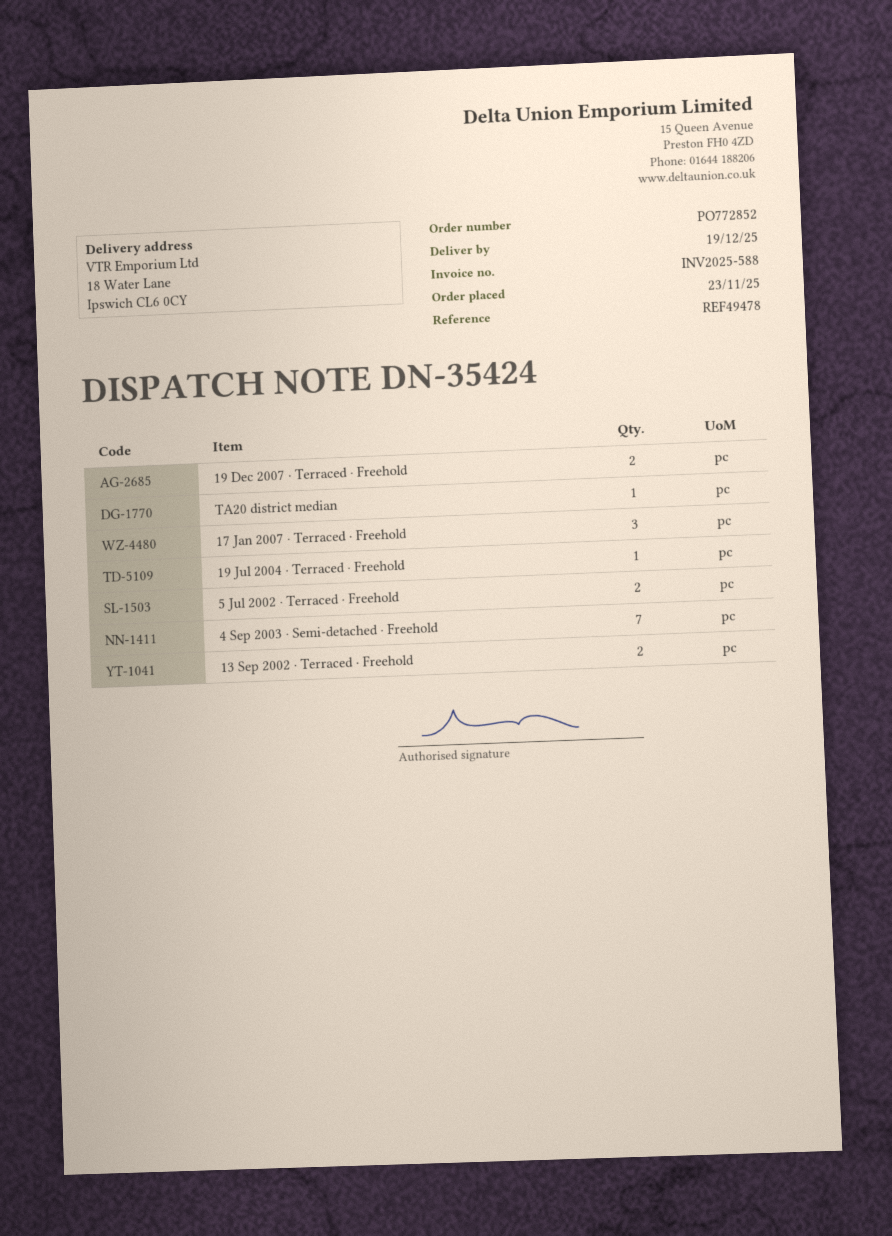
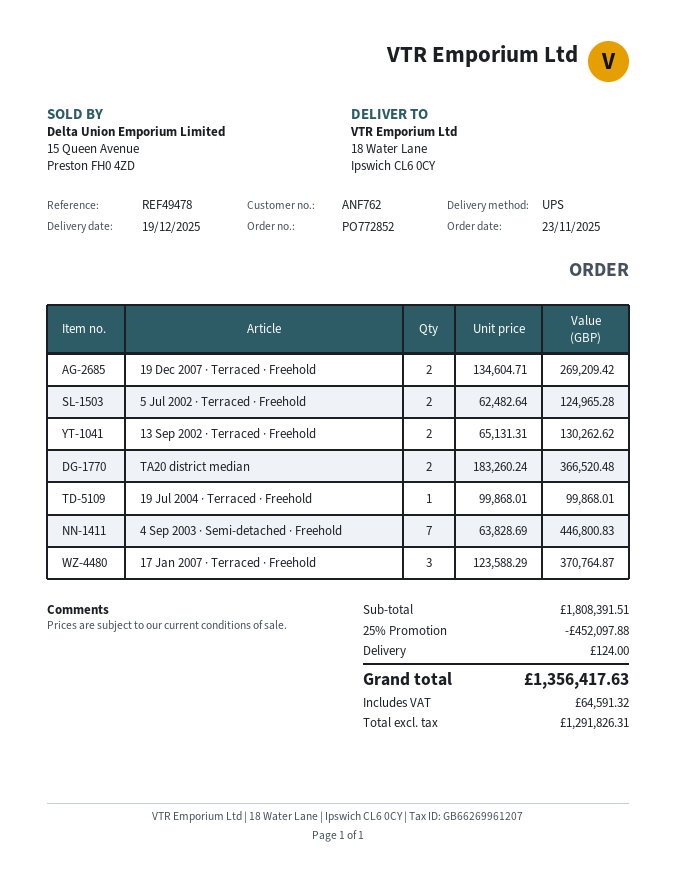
TA20 district median: 1 -> 2

